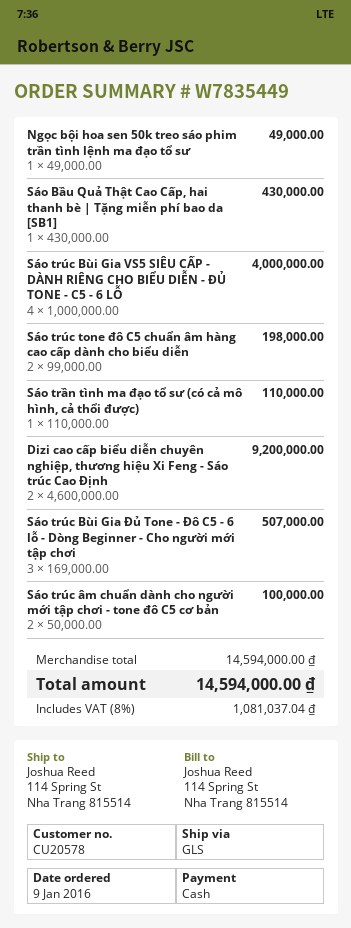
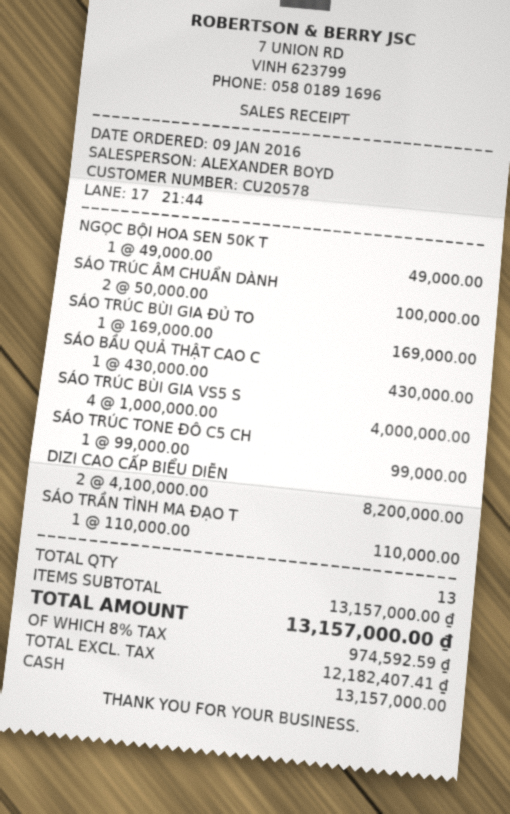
Sáo trúc tone đô C5 chuẩn âm hàng cao cấp dành cho biểu diễn: 2 x 99000.00 = 198000.00 -> 1 x 99000.00 = 99000.00
Dizi cao cấp biểu diễn chuyên nghiệp, thương hiệu Xi Feng - Sáo trúc Cao Định: 2 x 4600000.00 = 9200000.00 -> 2 x 4100000.00 = 8200000.00
Sáo trúc Bùi Gia Đủ Tone - Đô C5 - 6 lỗ - Dòng Beginner - Cho người mới tập chơi: 3 x 169000.00 = 507000.00 -> 1 x 169000.00 = 169000.00
subtotal: 14594000.00 -> 13157000.00
tax: 8% = 1081037.04 -> 8% = 974592.59
total: 14594000.00 -> 13157000.00

